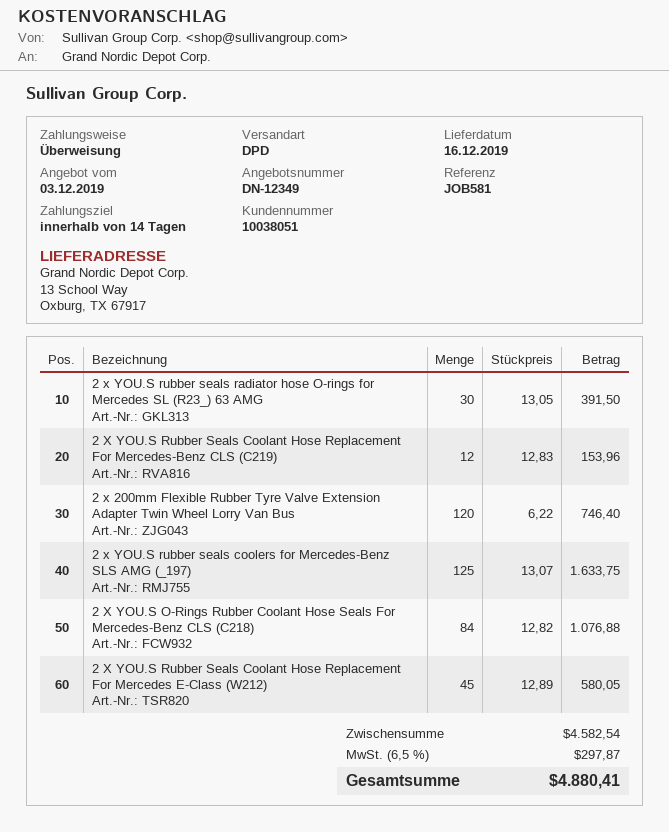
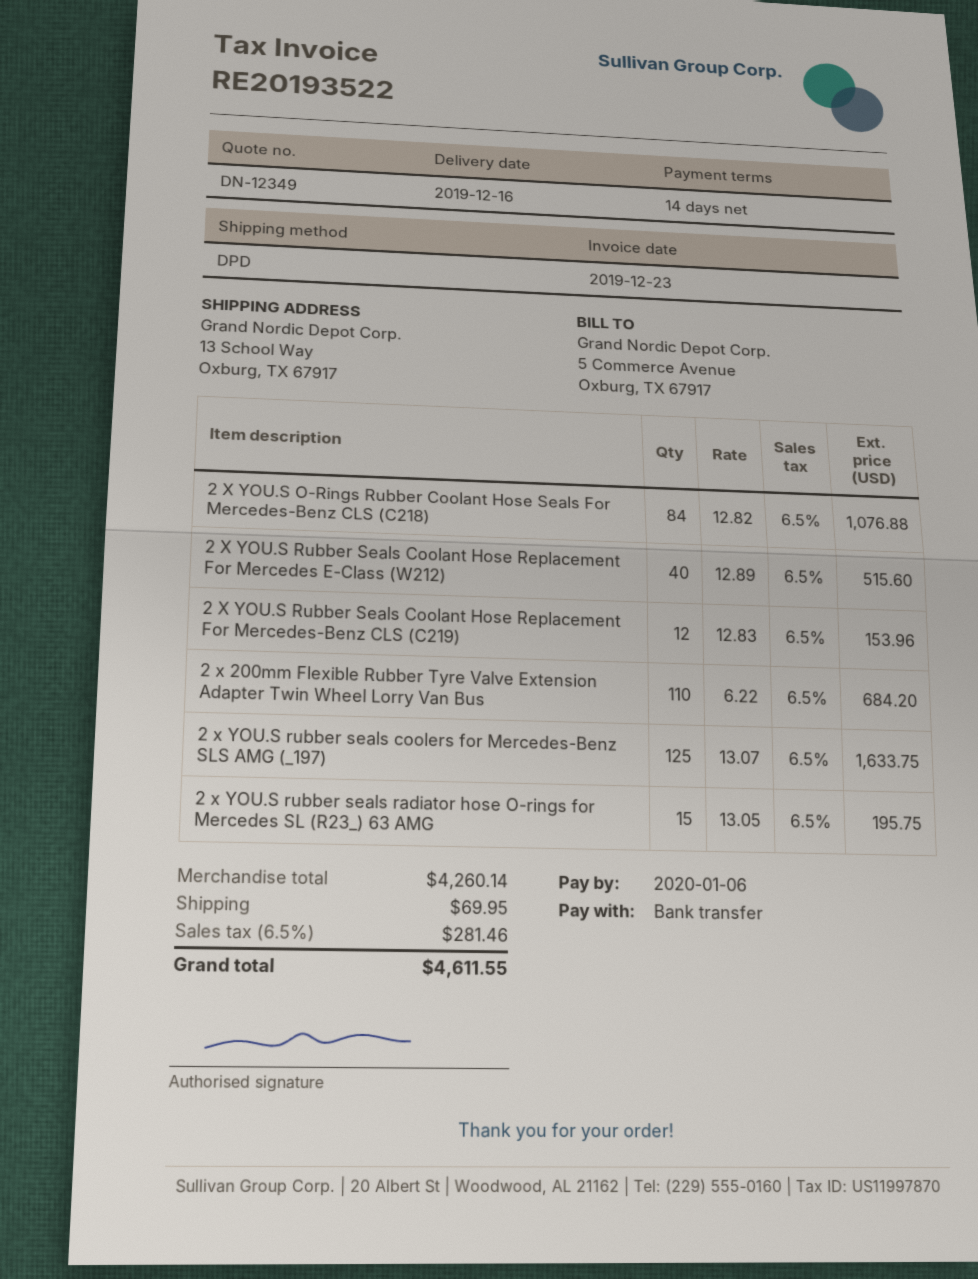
2 x YOU.S rubber seals radiator hose O-rings for Mercedes SL (R23_) 63 AMG: 30 x 13.05 = 391.50 -> 15 x 13.05 = 195.75
2 x 200mm Flexible Rubber Tyre Valve Extension Adapter Twin Wheel Lorry Van Bus: 120 x 6.22 = 746.40 -> 110 x 6.22 = 684.20
2 X YOU.S Rubber Seals Coolant Hose Replacement For Mercedes E-Class (W212): 45 x 12.89 = 580.05 -> 40 x 12.89 = 515.60
subtotal: 4582.54 -> 4260.14
shipping: none -> 69.95
tax: 6.5% = 297.87 -> 6.5% = 281.46
total: 4880.41 -> 4611.55

